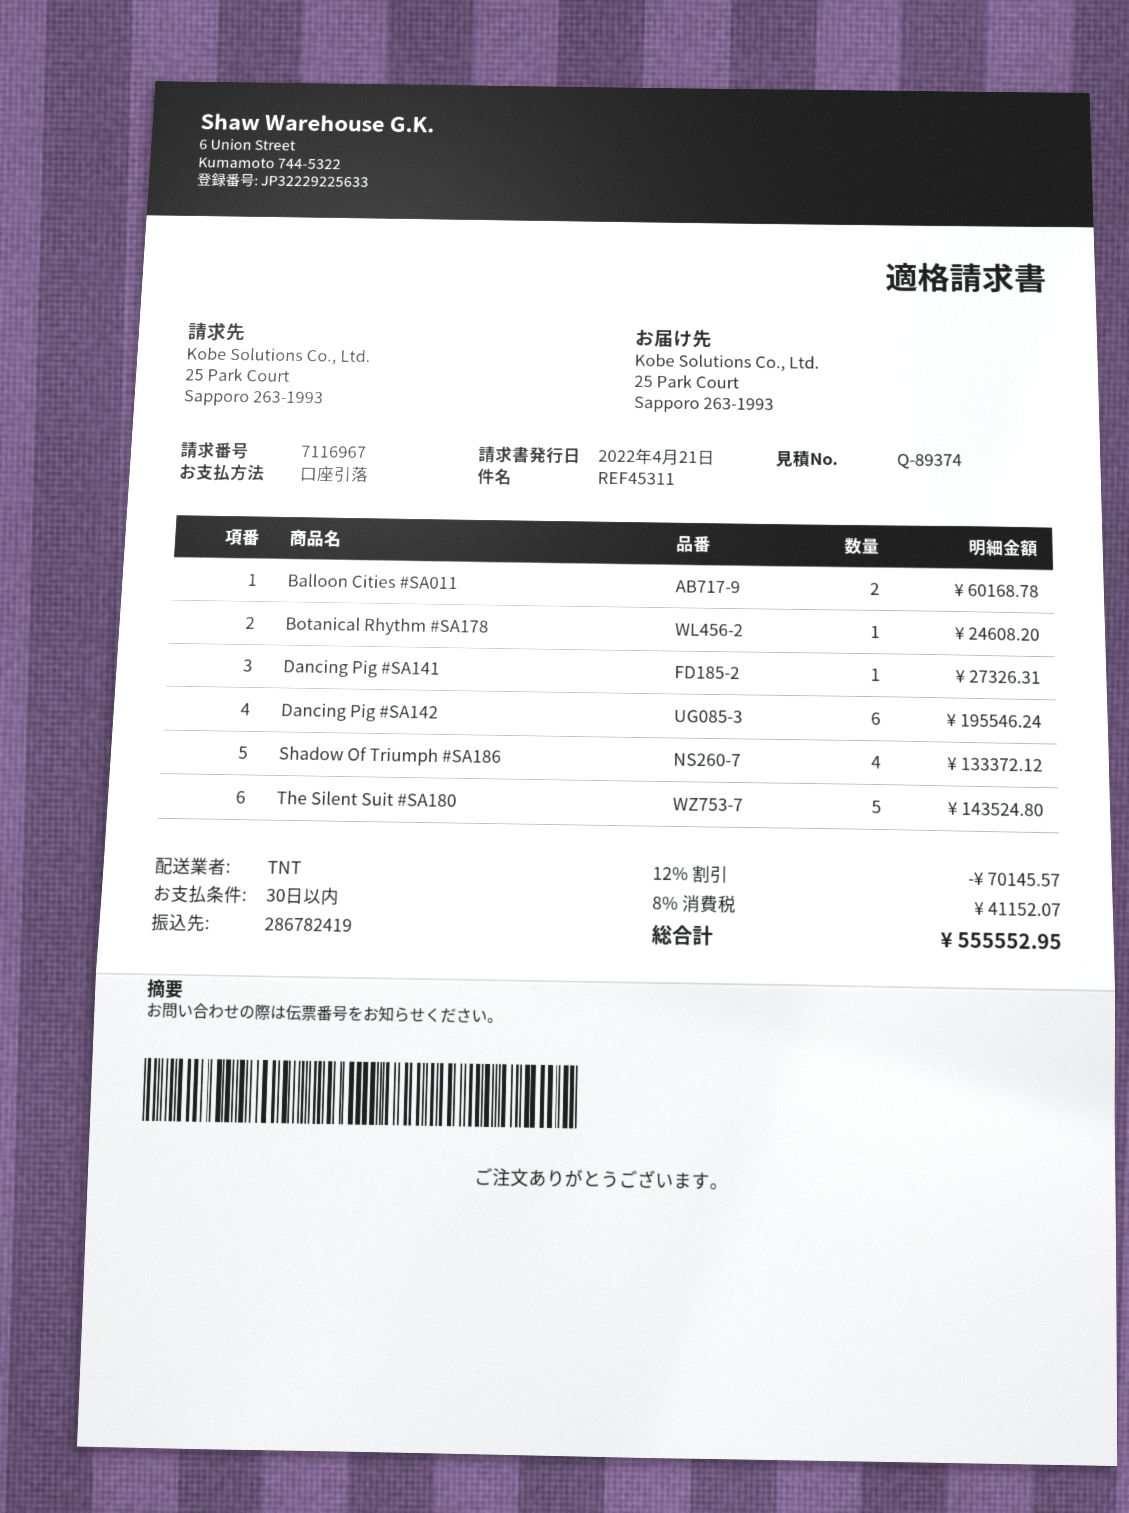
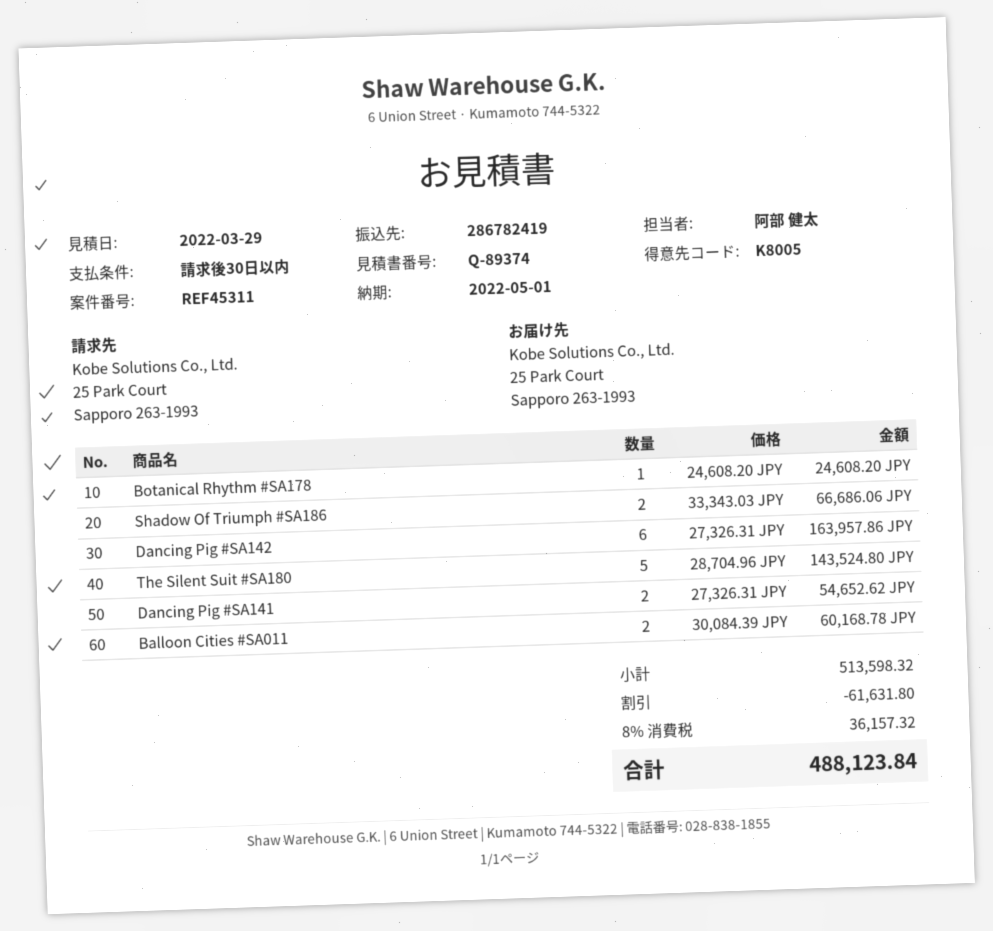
Dancing Pig #SA141: 1 for 27326.31 -> 2 for 54652.62
Dancing Pig #SA142: 6 for 195546.24 -> 6 for 163957.86
Shadow Of Triumph #SA186: 4 for 133372.12 -> 2 for 66686.06
discount: 70145.57 -> 61631.80
tax: 8% = 41152.07 -> 8% = 36157.32
total: 555552.95 -> 488123.84

